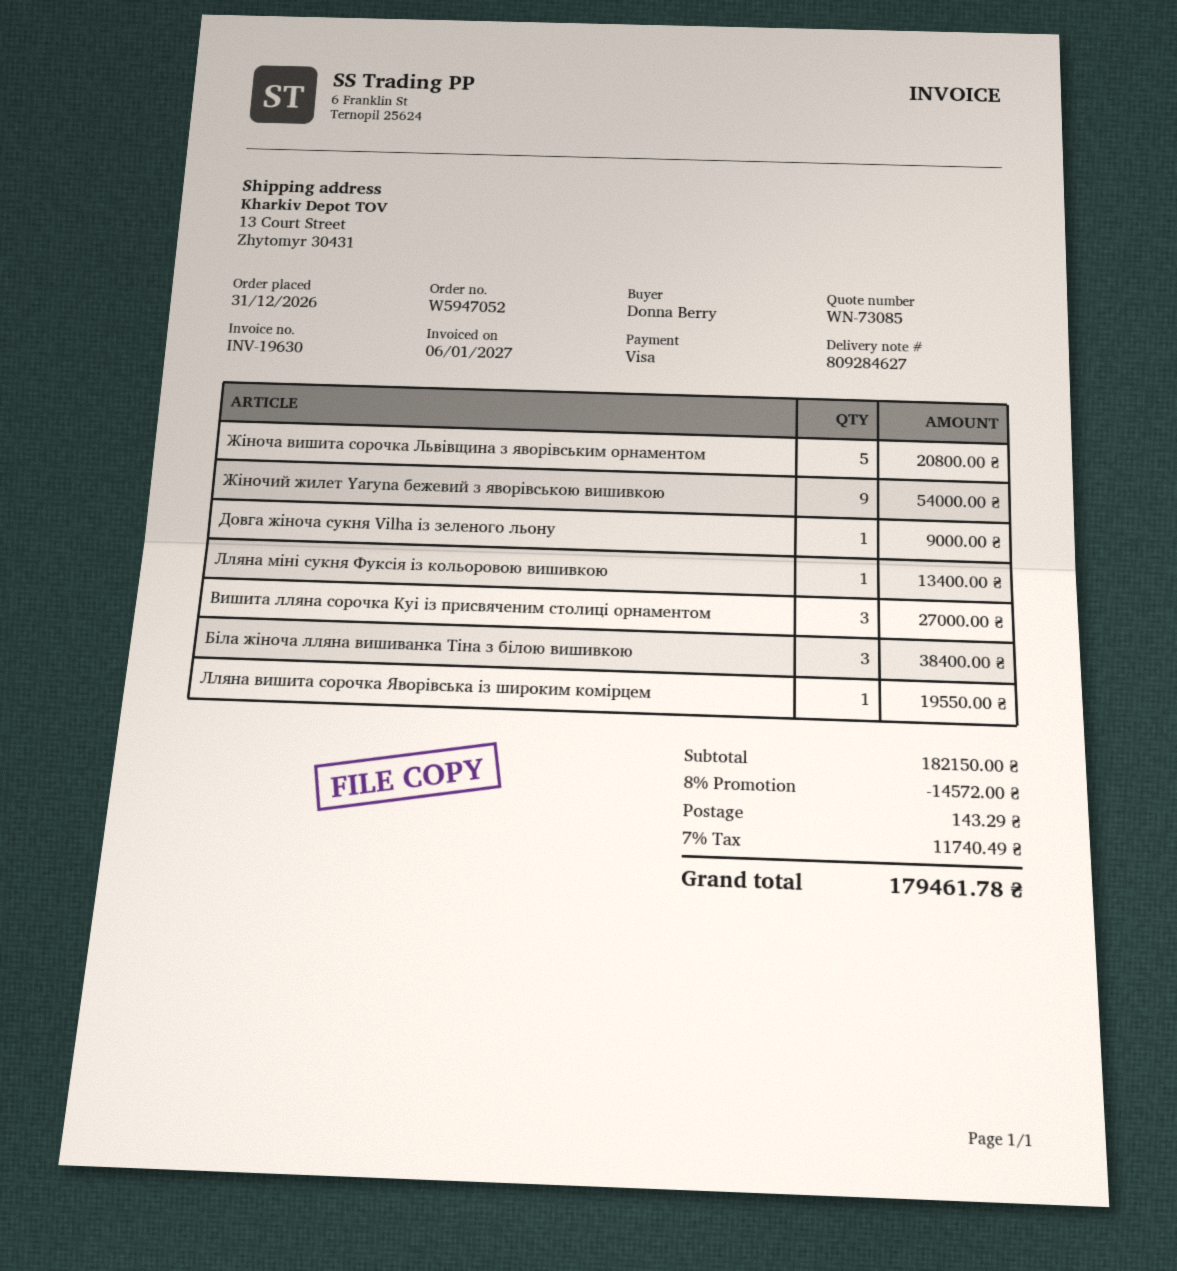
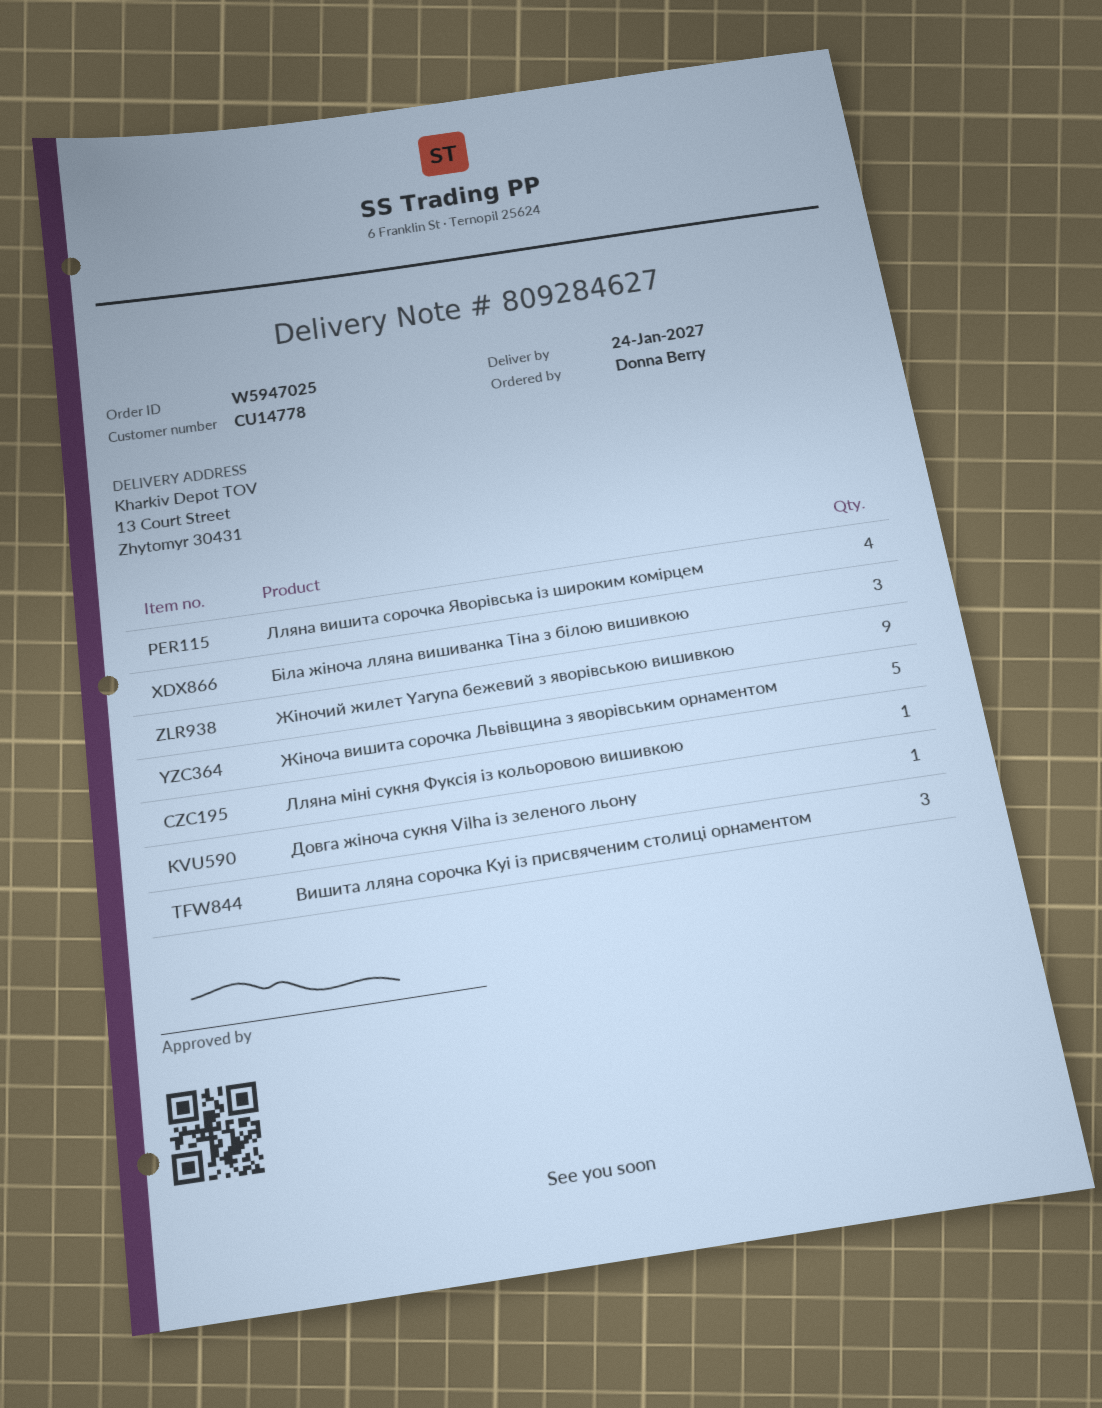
order number: W5947052 -> W5947025
Лляна вишита сорочка Яворівська із широким комірцем: 1 -> 4

